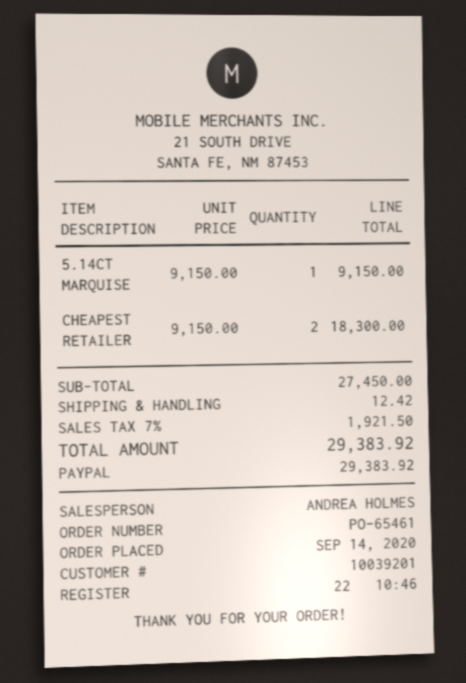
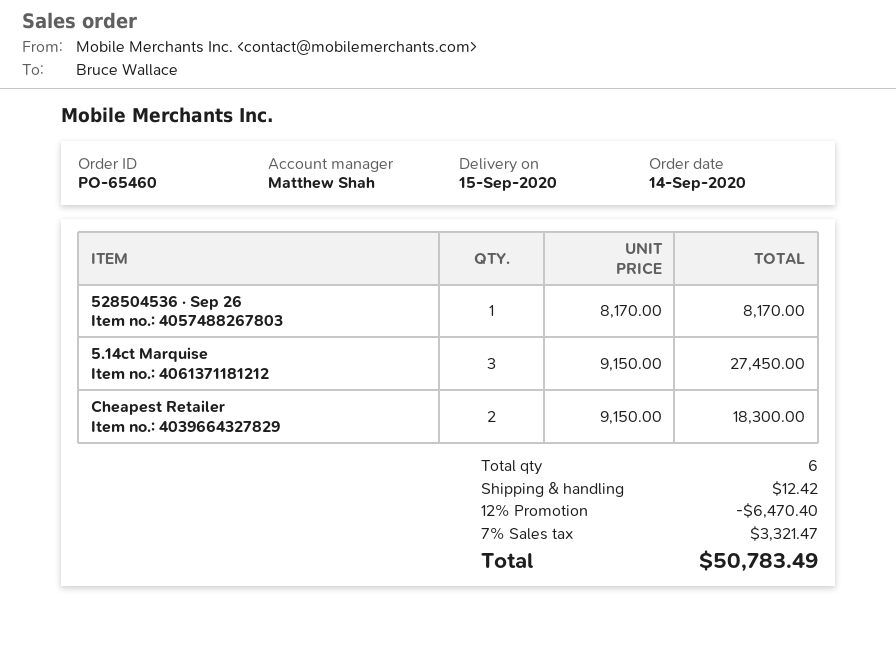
order number: PO-65461 -> PO-65460
sales rep: ANDREA HOLMES -> Matthew Shah
5.14CT MARQUISE: 1 x 9150.00 = 9150.00 -> 3 x 9150.00 = 27450.00
528504536 · Sep 26: none -> 1 x 8170.00 = 8170.00
discount: none -> 12% = 6470.40
tax: 7% = 1921.50 -> 7% = 3321.47
total: 29383.92 -> 50783.49

